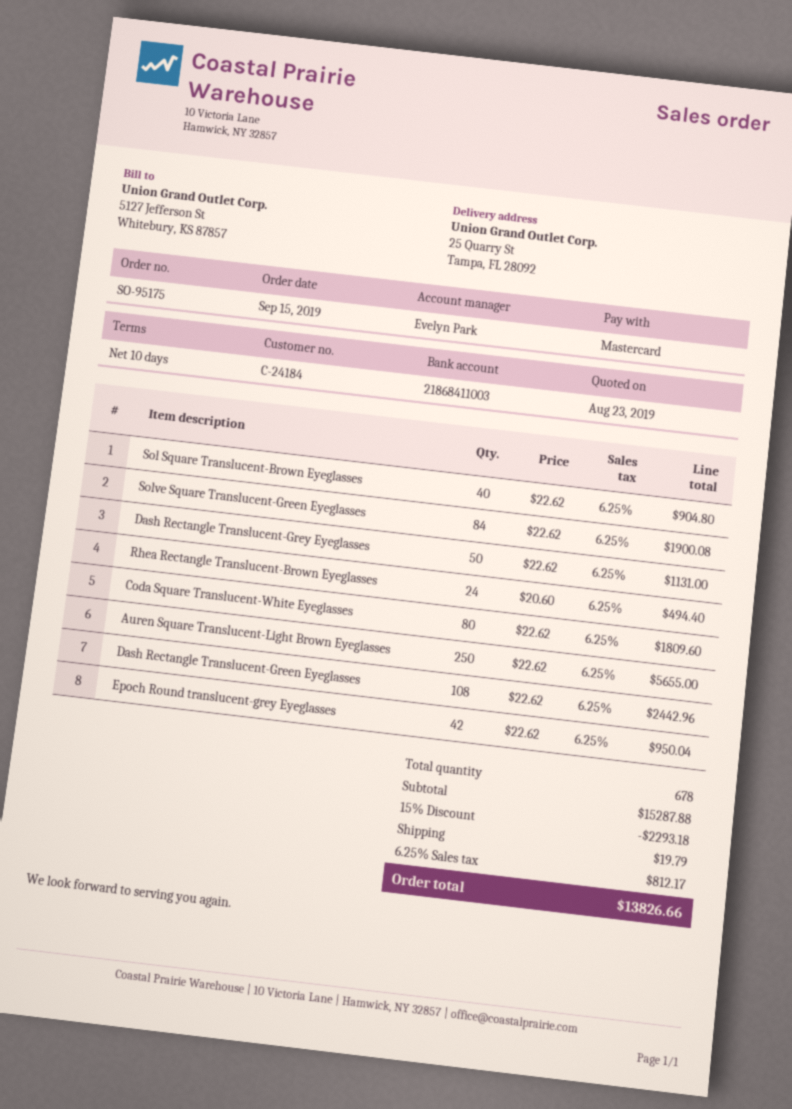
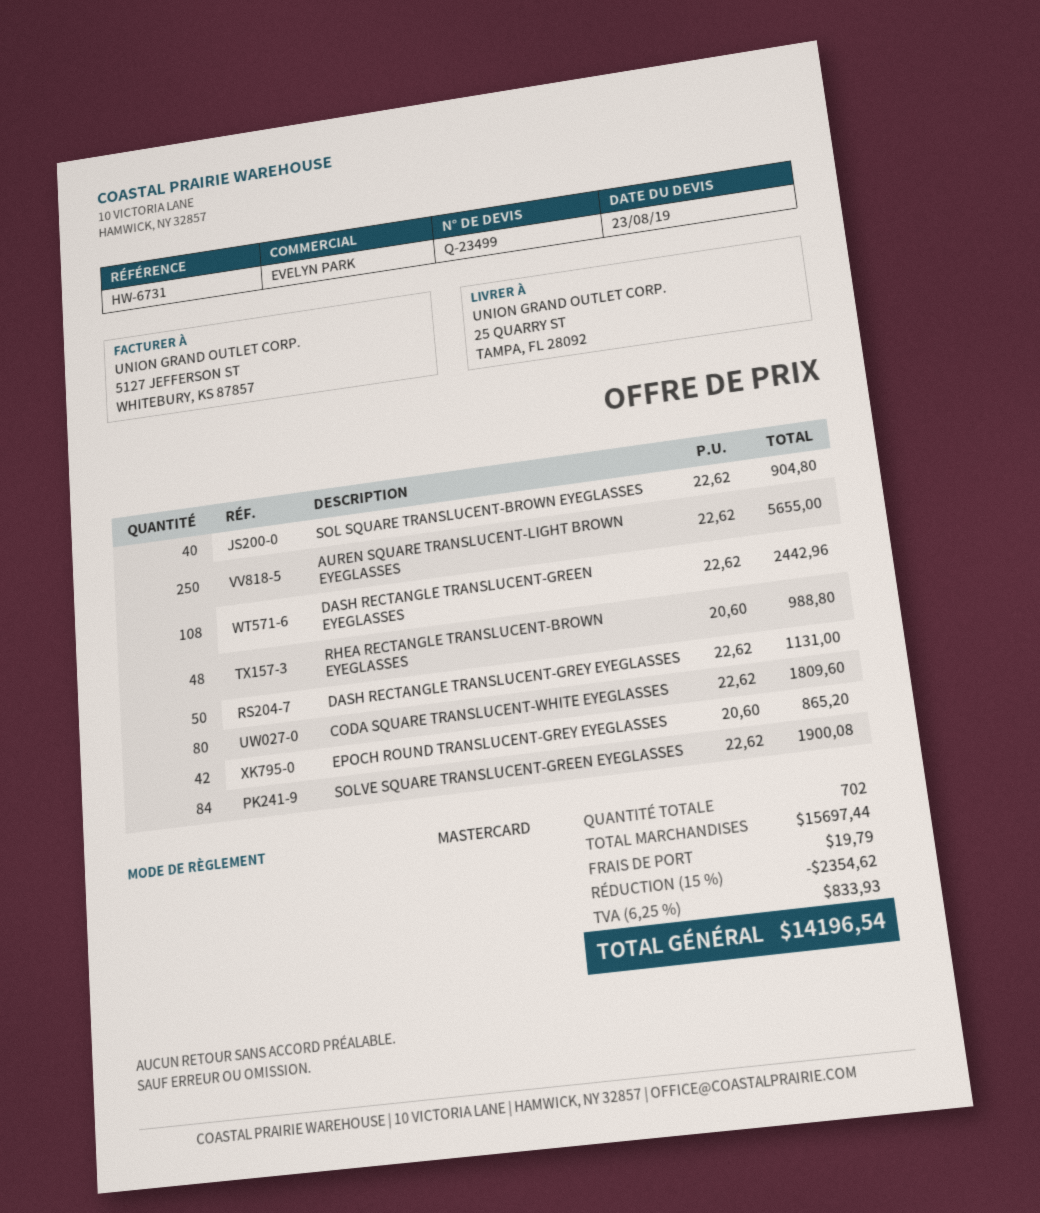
Rhea Rectangle Translucent-Brown Eyeglasses: 24 x 20.60 = 494.40 -> 48 x 20.60 = 988.80
Epoch Round translucent-grey Eyeglasses: 42 x 22.62 = 950.04 -> 42 x 20.60 = 865.20
total quantity: 678 -> 702
subtotal: 15287.88 -> 15697.44
discount: 15% = 2293.18 -> 15% = 2354.62
tax: 6.25% = 812.17 -> 6.25% = 833.93
total: 13826.66 -> 14196.54

